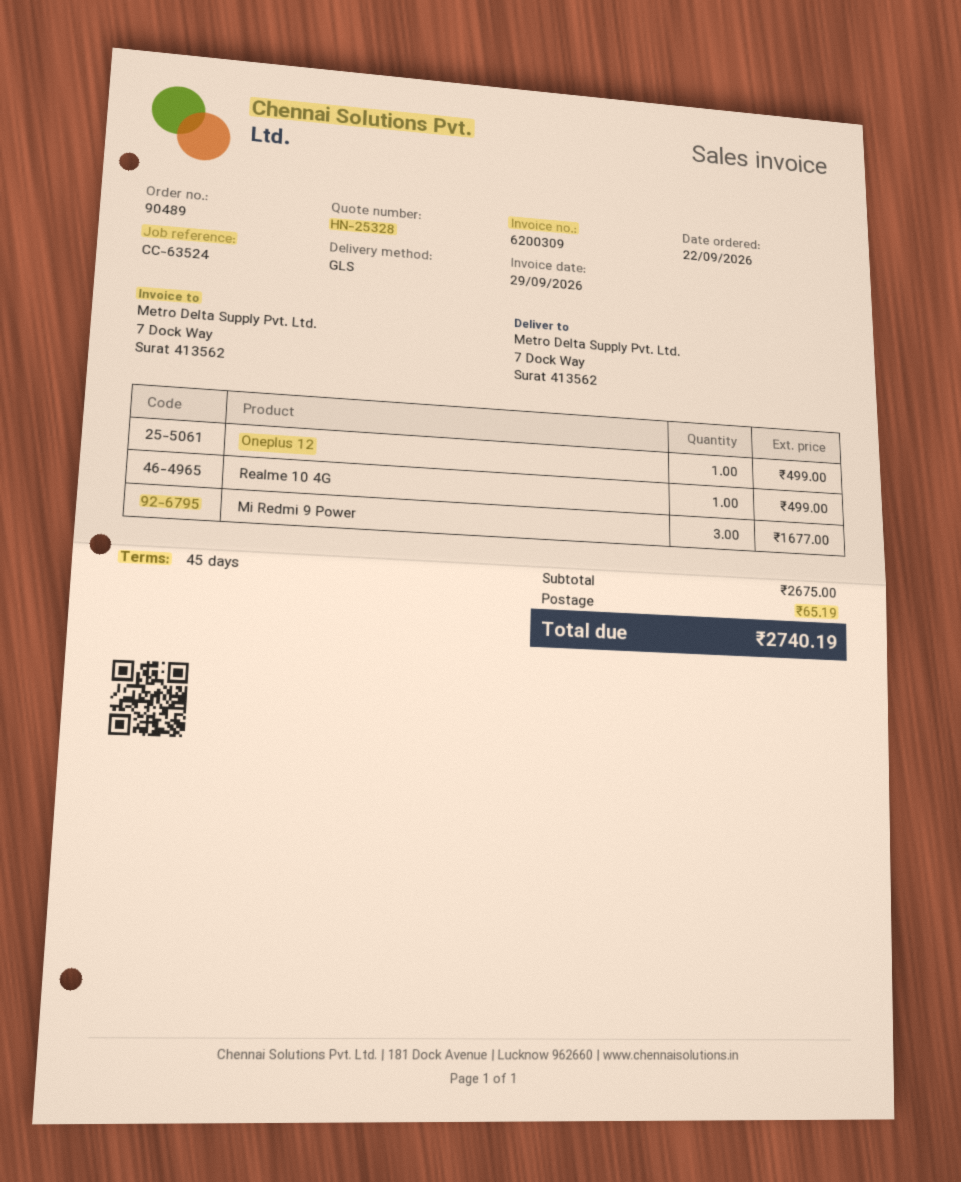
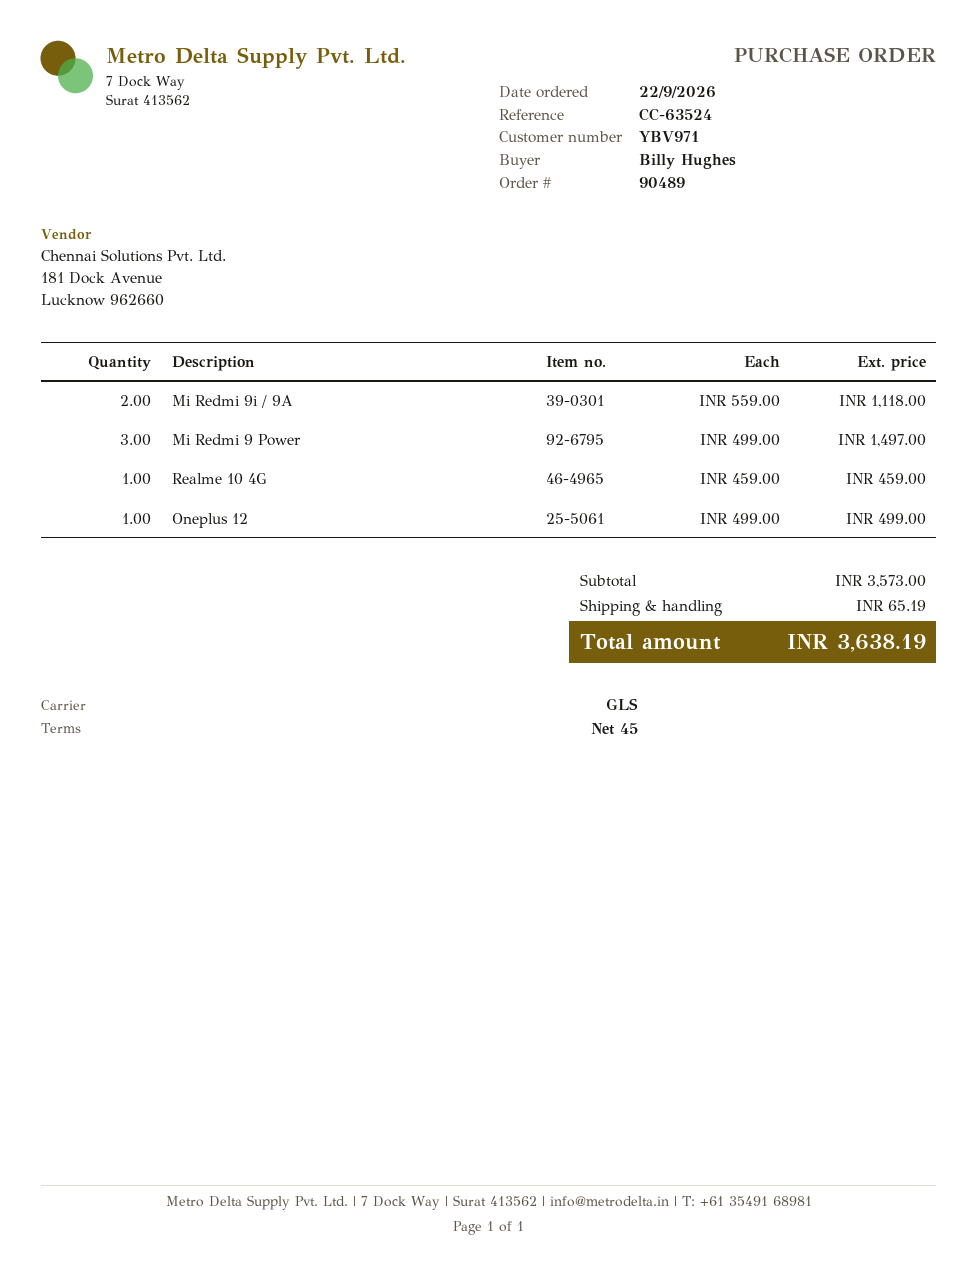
Realme 10 4G: 1 for 499.00 -> 1 for 459.00
Mi Redmi 9 Power: 3 for 1677.00 -> 3 for 1497.00
Mi Redmi 9i / 9A: none -> 2 for 1118.00
subtotal: 2675.00 -> 3573.00
total: 2740.19 -> 3638.19

